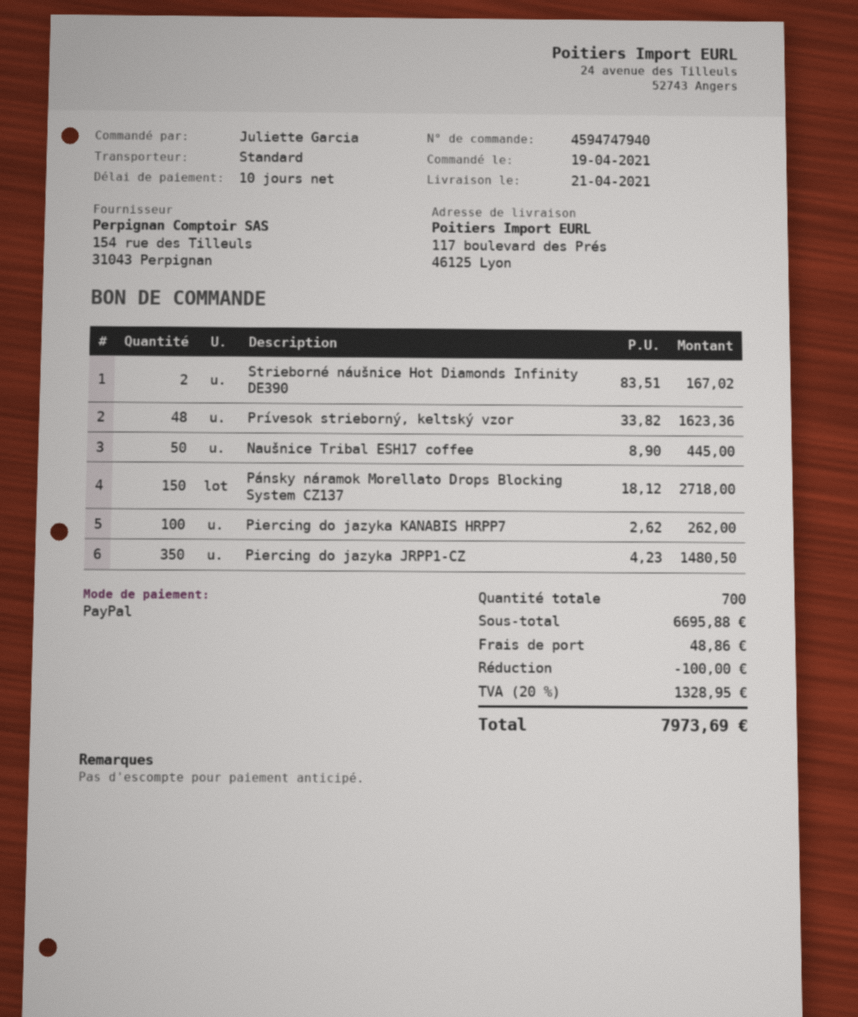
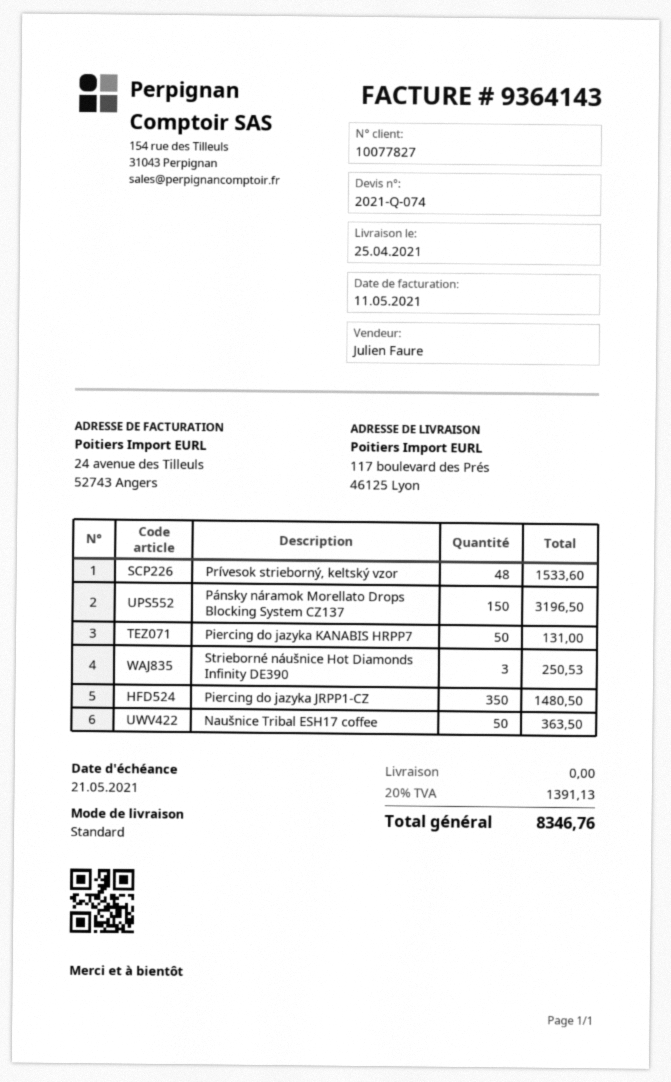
delivery date: 2021-04-21 -> 2021-04-25
Strieborné náušnice Hot Diamonds Infinity DE390: 2 for 167.02 -> 3 for 250.53
Prívesok strieborný, keltský vzor: 48 for 1623.36 -> 48 for 1533.60
Naušnice Tribal ESH17 coffee: 50 for 445.00 -> 50 for 363.50
Pánsky náramok Morellato Drops Blocking System CZ137: 150 for 2718.00 -> 150 for 3196.50
Piercing do jazyka KANABIS HRPP7: 100 for 262.00 -> 50 for 131.00
discount: 100.00 -> none
shipping: 48.86 -> 0.00
tax: 20% = 1328.95 -> 20% = 1391.13
total: 7973.69 -> 8346.76

